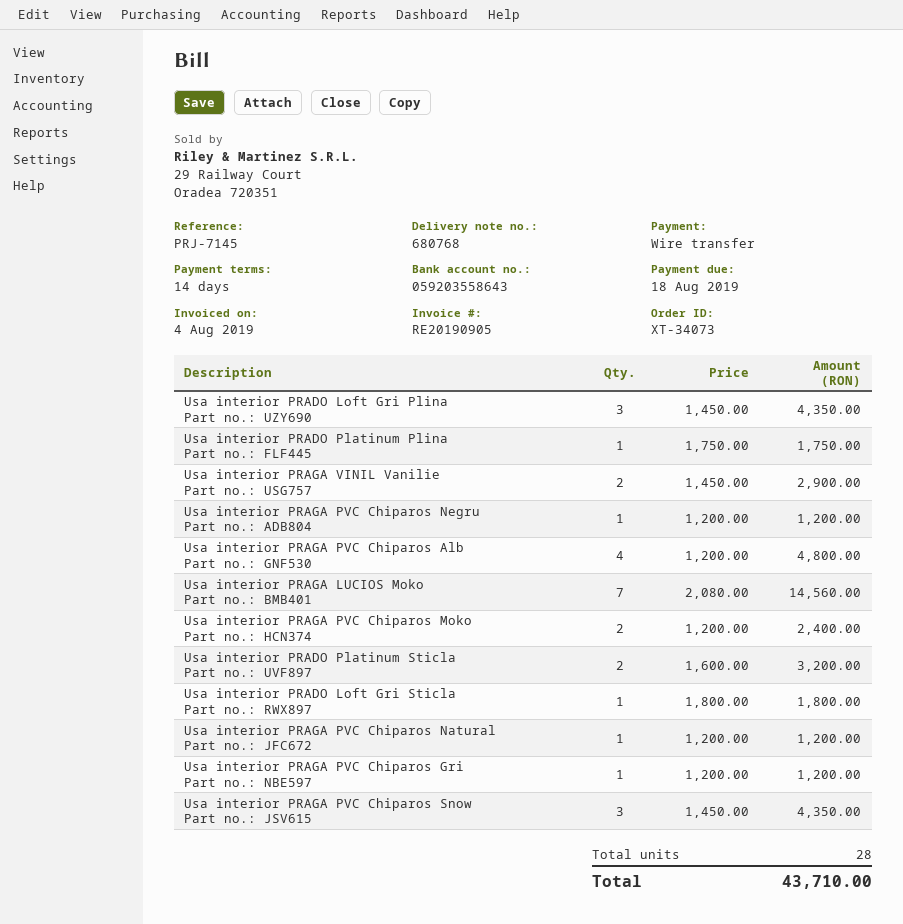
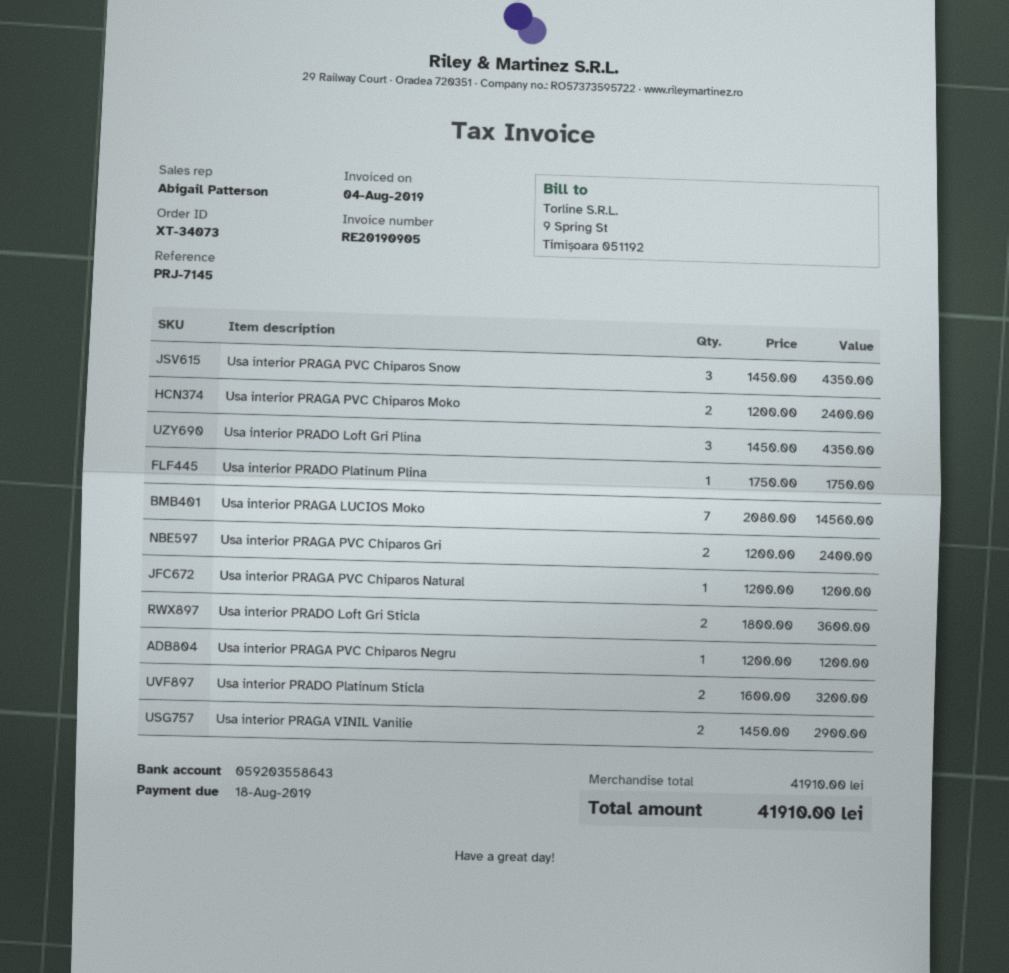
Usa interior PRAGA PVC Chiparos Alb: 4 x 1200.00 = 4800.00 -> none
Usa interior PRADO Loft Gri Sticla: 1 x 1800.00 = 1800.00 -> 2 x 1800.00 = 3600.00
Usa interior PRAGA PVC Chiparos Gri: 1 x 1200.00 = 1200.00 -> 2 x 1200.00 = 2400.00
total: 43710.00 -> 41910.00

